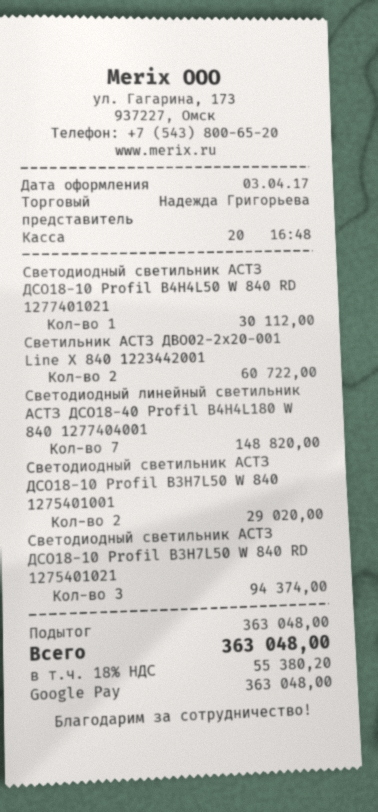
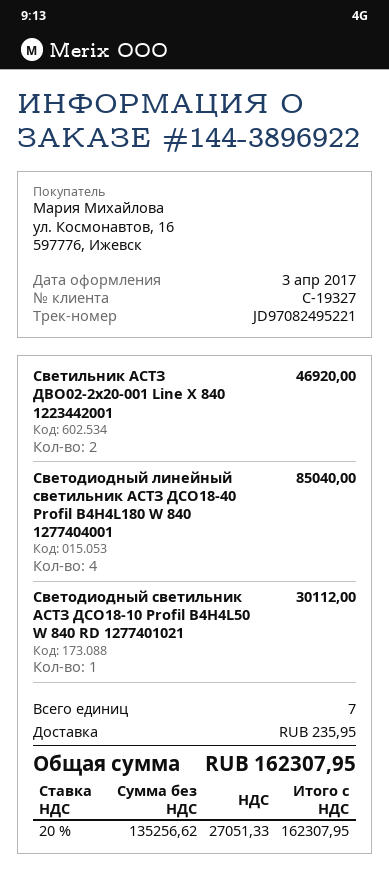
Светильник АСТЗ ДВО02-2x20-001 Line X 840 1223442001: 2 for 60722.00 -> 2 for 46920.00
Светодиодный линейный светильник АСТЗ ДСО18-40 Profil B4H4L180 W 840 1277404001: 7 for 148820.00 -> 4 for 85040.00
Светодиодный светильник АСТЗ ДСО18-10 Profil B3H7L50 W 840 1275401001: 2 for 29020.00 -> none
Светодиодный светильник АСТЗ ДСО18-10 Profil B3H7L50 W 840 RD 1275401021: 3 for 94374.00 -> none
shipping: none -> 235.95
tax: 18% = 55380.20 -> 20% = 27051.33
total: 363048.00 -> 162307.95

